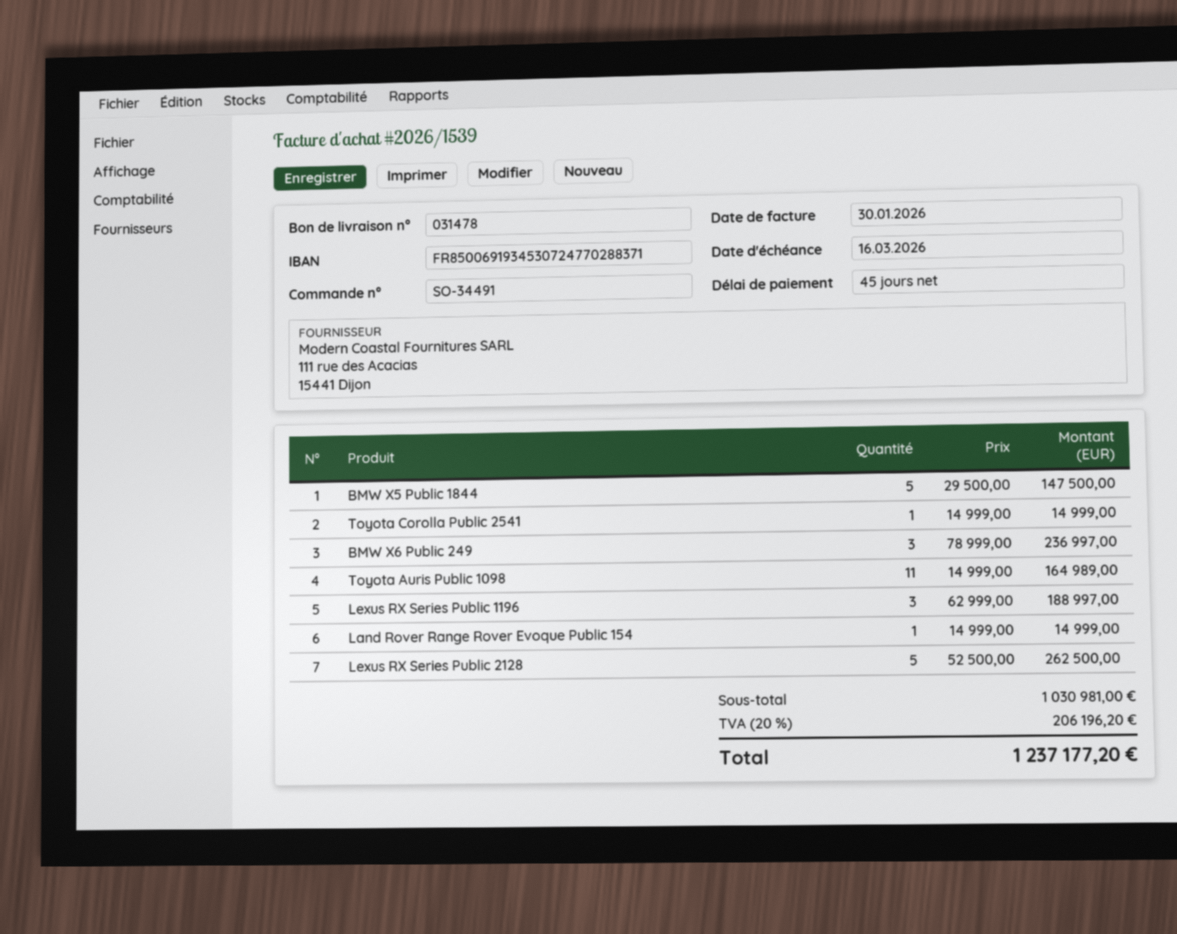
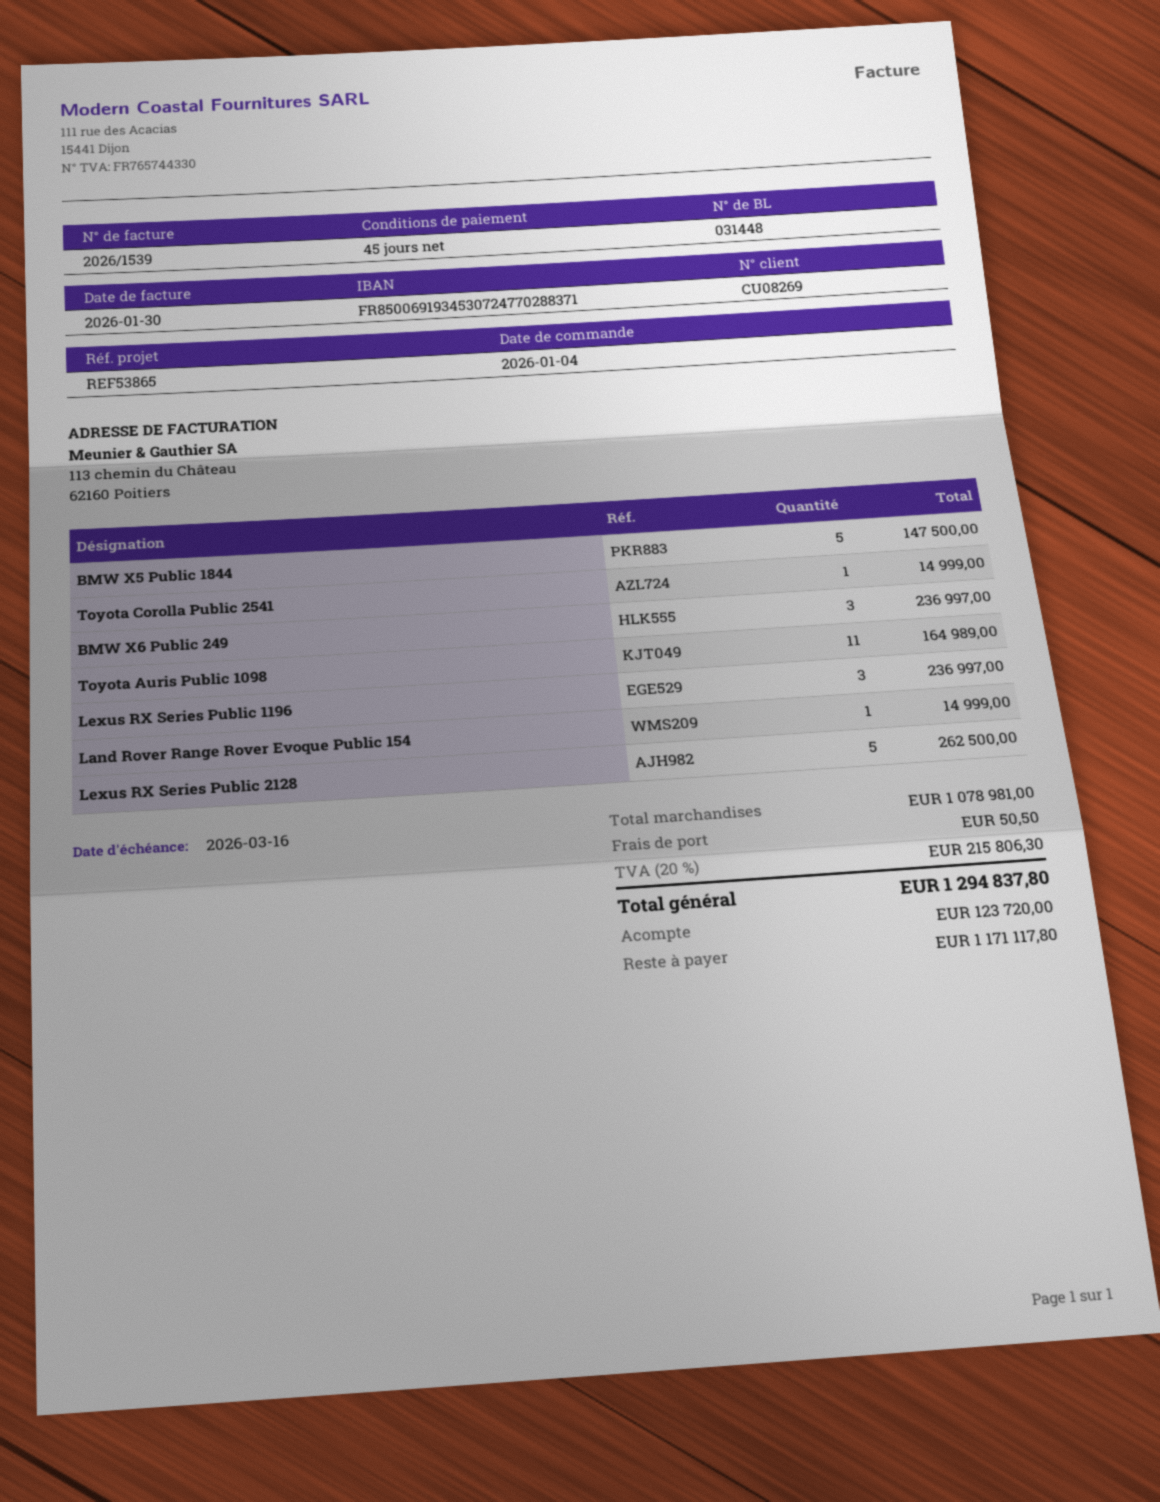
delivery note number: 031478 -> 031448
Lexus RX Series Public 1196: 3 for 188997.00 -> 3 for 236997.00
subtotal: 1030981.00 -> 1078981.00
shipping: none -> 50.50
tax: 20% = 206196.20 -> 20% = 215806.30
total: 1237177.20 -> 1294837.80

